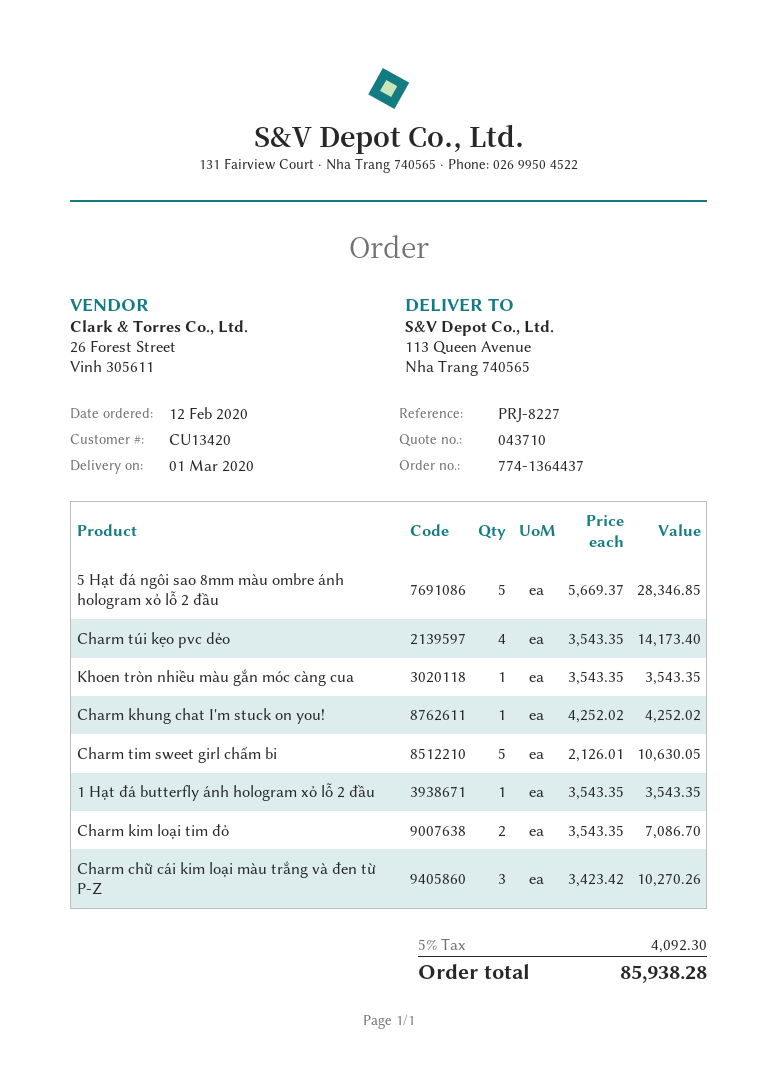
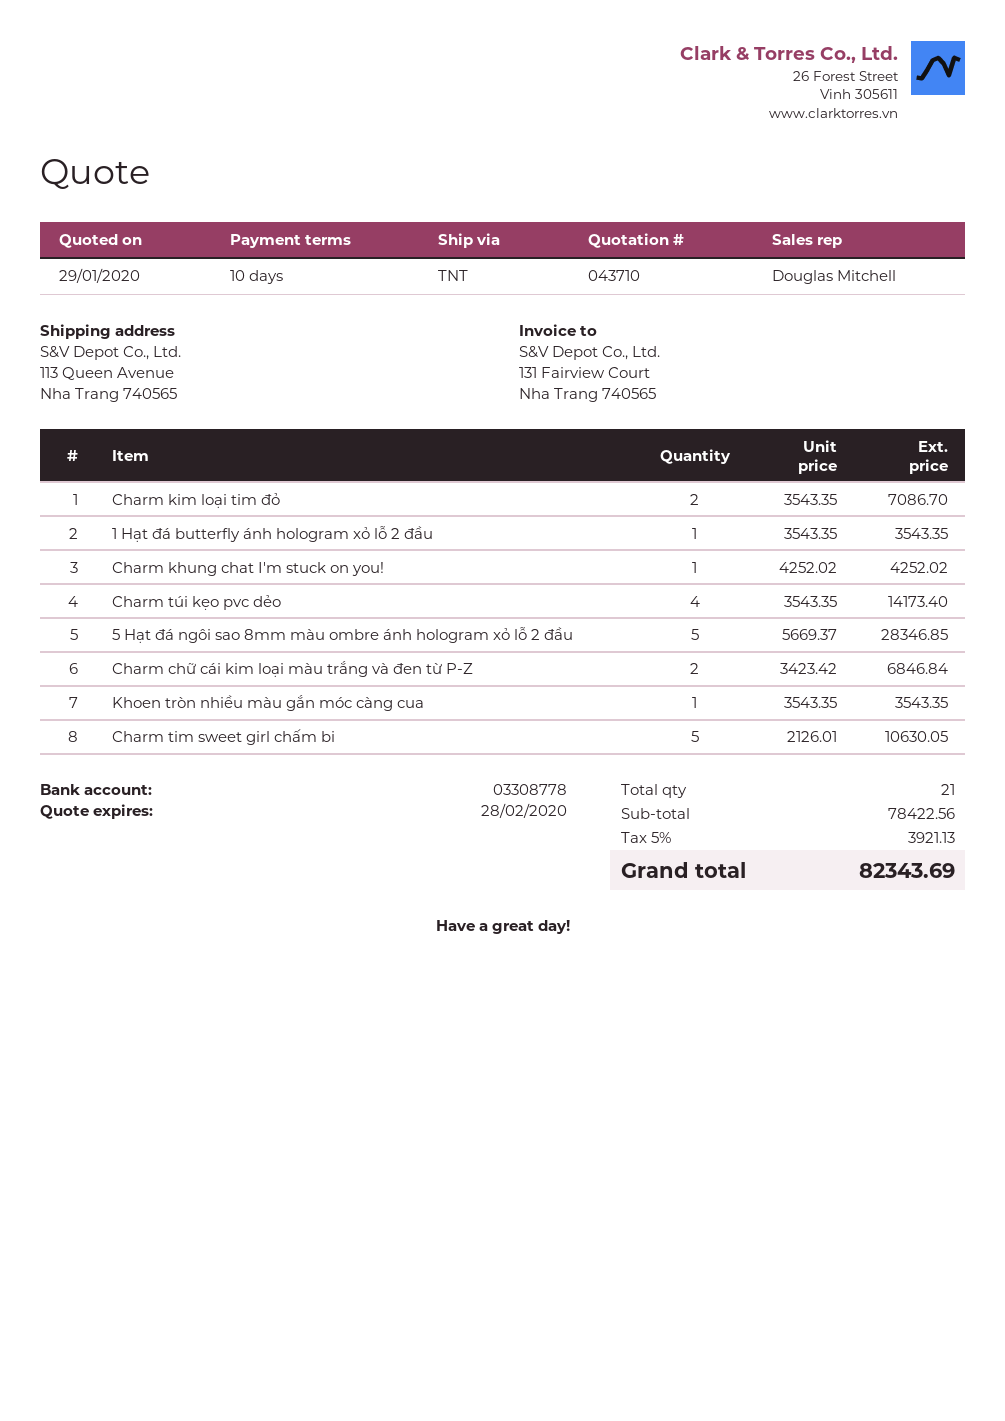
Charm chữ cái kim loại màu trắng và đen từ P-Z: 3 x 3423.42 = 10270.26 -> 2 x 3423.42 = 6846.84
tax: 5% = 4092.30 -> 5% = 3921.13
total: 85938.28 -> 82343.69

